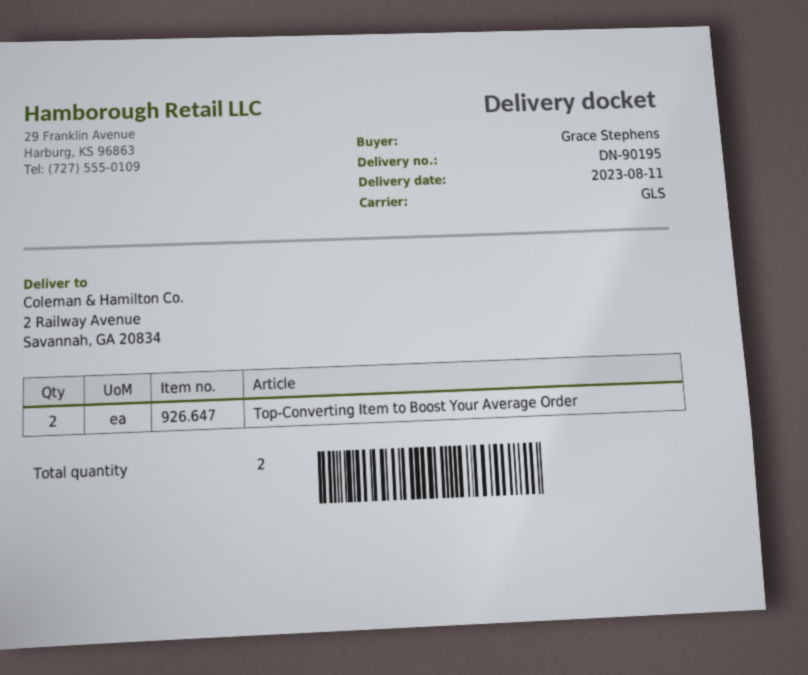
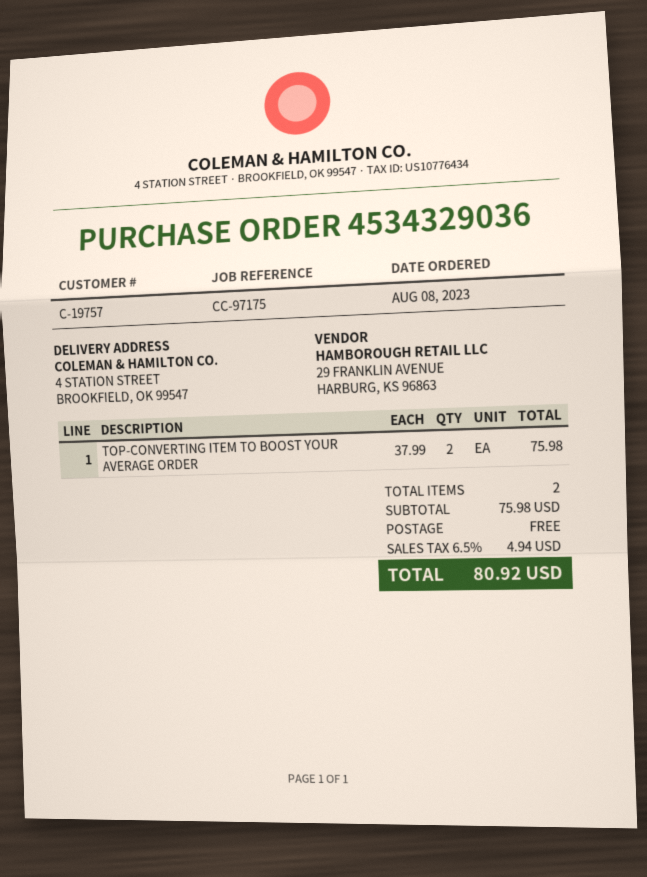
ship to: 2 Railway Avenue, Savannah, GA 20834 -> 4 STATION STREET, BROOKFIELD, OK 99547

